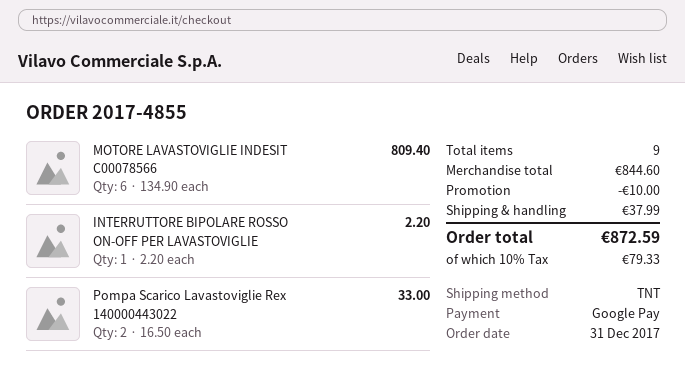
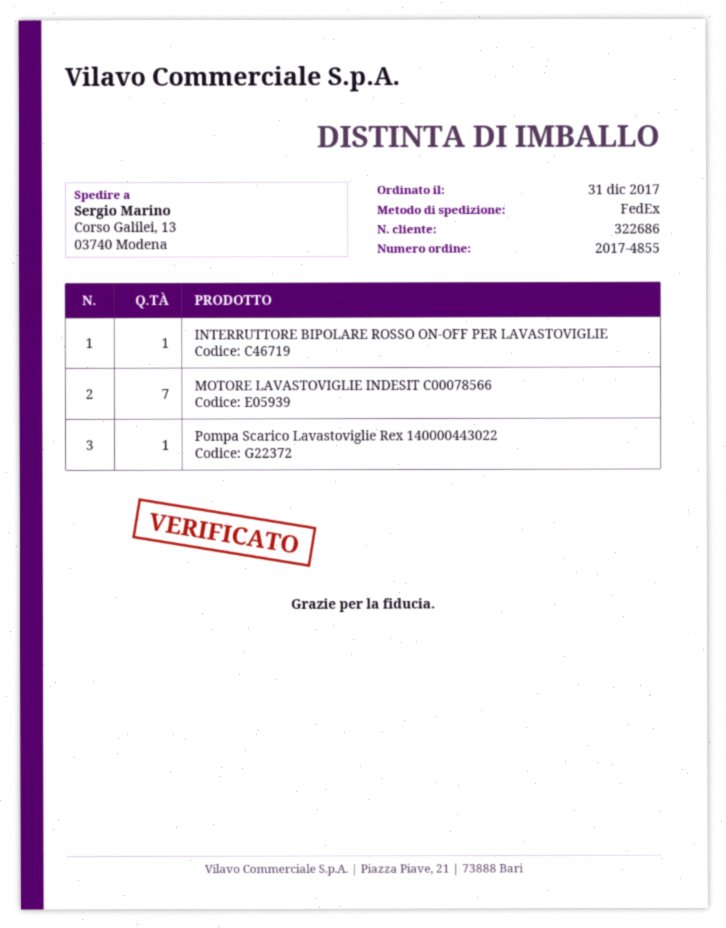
shipping method: TNT -> FedEx
MOTORE LAVASTOVIGLIE INDESIT C00078566: 6 -> 7
Pompa Scarico Lavastoviglie Rex 140000443022: 2 -> 1

